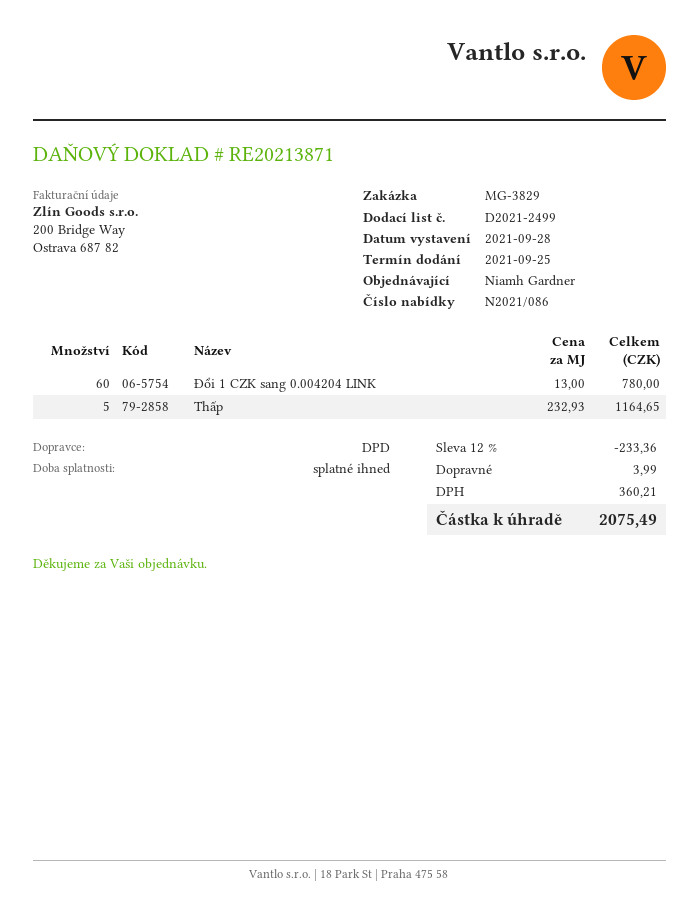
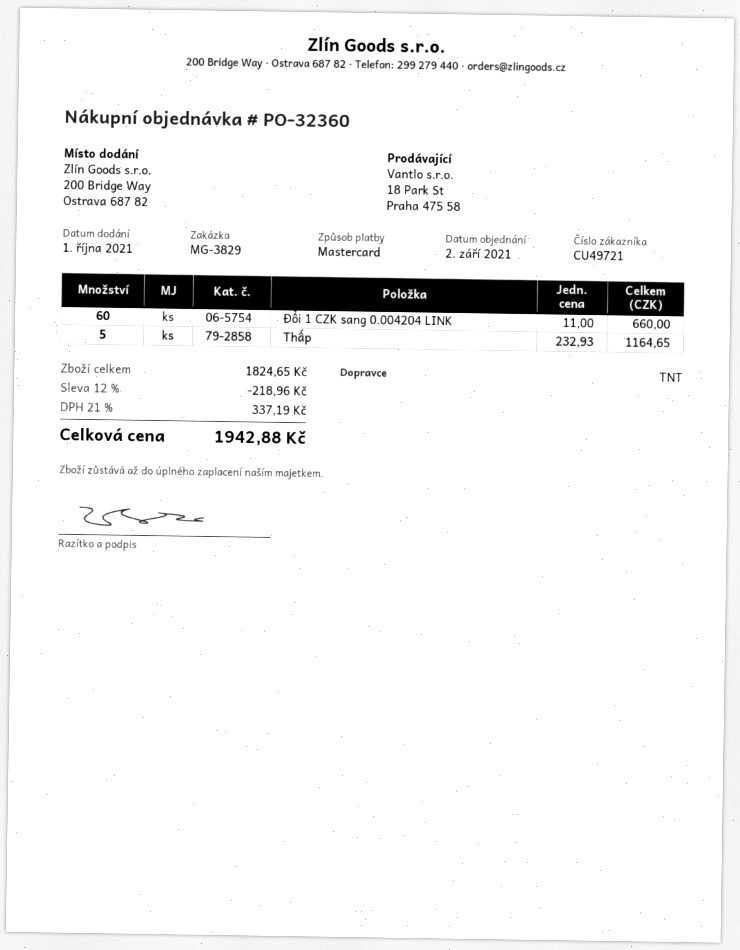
delivery date: 2021-09-25 -> 2021-10-01
shipping method: DPD -> TNT
Đổi 1 CZK sang 0.004204 LINK: 60 x 13.00 = 780.00 -> 60 x 11.00 = 660.00
discount: 12% = 233.36 -> 12% = 218.96
shipping: 3.99 -> none
tax: 360.21 -> 337.19
total: 2075.49 -> 1942.88

